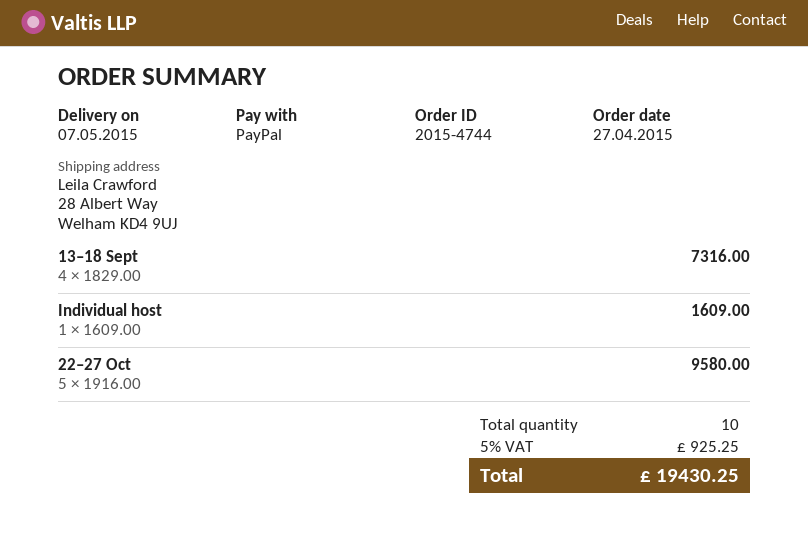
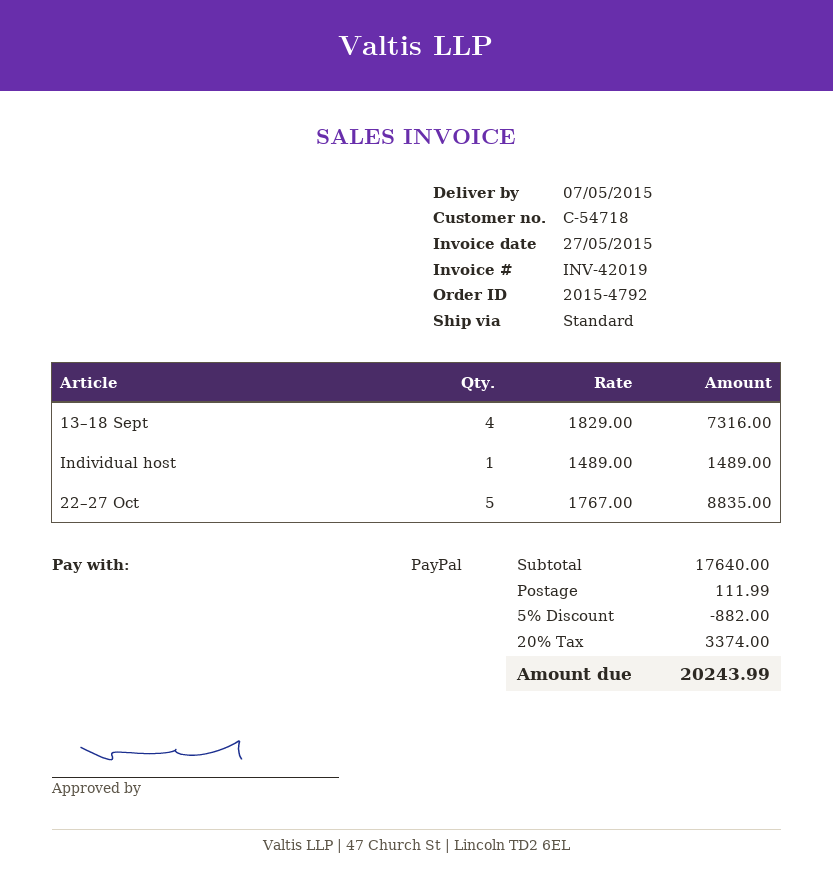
order number: 2015-4744 -> 2015-4792
Individual host: 1 x 1609.00 = 1609.00 -> 1 x 1489.00 = 1489.00
22–27 Oct: 5 x 1916.00 = 9580.00 -> 5 x 1767.00 = 8835.00
discount: none -> 5% = 882.00
shipping: none -> 111.99
tax: 5% = 925.25 -> 20% = 3374.00
total: 19430.25 -> 20243.99

